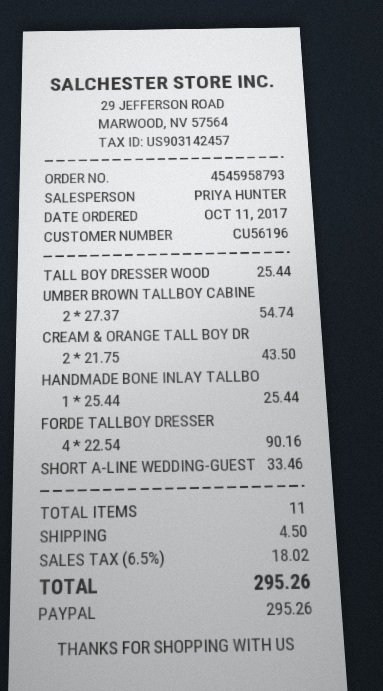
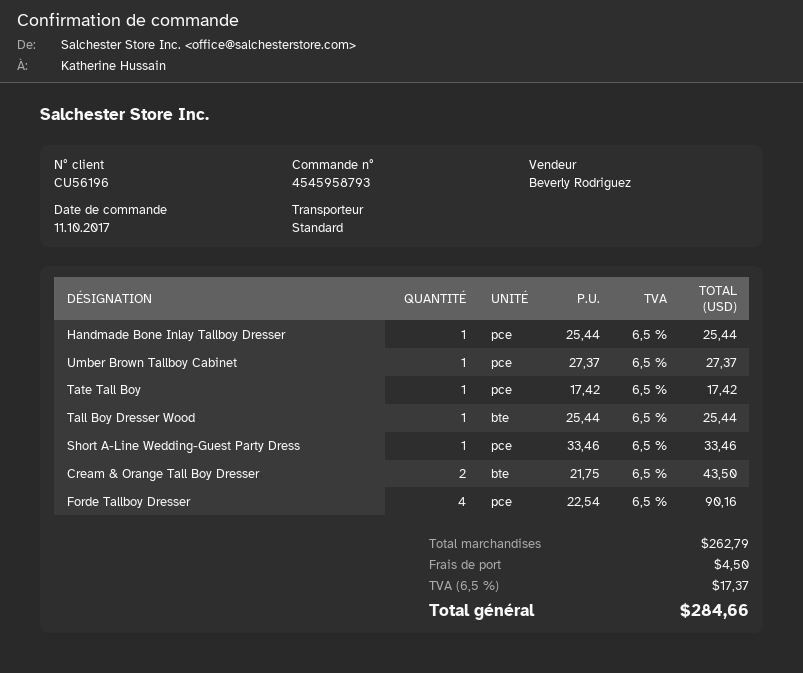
sales rep: PRIYA HUNTER -> Beverly Rodriguez
UMBER BROWN TALLBOY CABINE: 2 x 27.37 = 54.74 -> 1 x 27.37 = 27.37
Tate Tall Boy: none -> 1 x 17.42 = 17.42
tax: 6.5% = 18.02 -> 6.5% = 17.37
total: 295.26 -> 284.66

